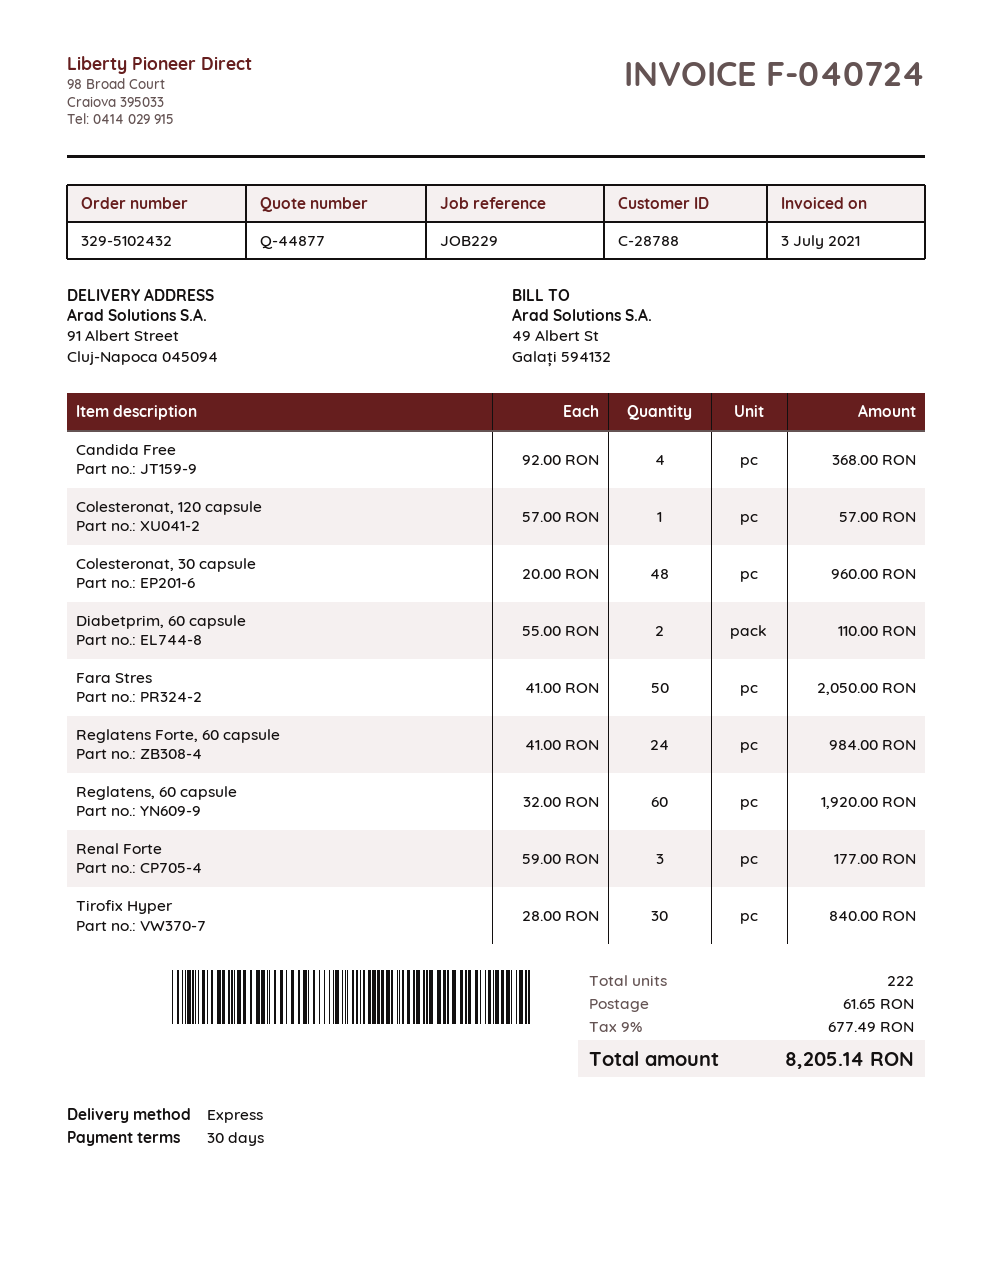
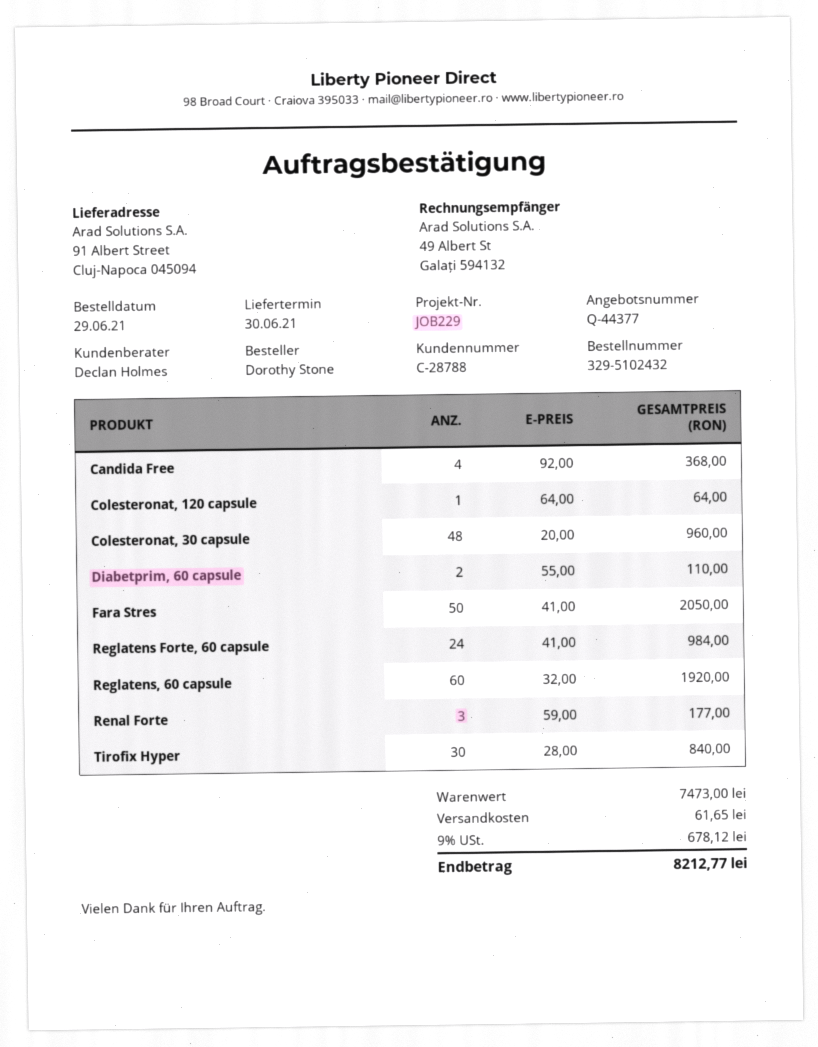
quote number: Q-44877 -> Q-44377
Colesteronat, 120 capsule: 1 x 57.00 = 57.00 -> 1 x 64.00 = 64.00
tax: 9% = 677.49 -> 9% = 678.12
total: 8205.14 -> 8212.77

